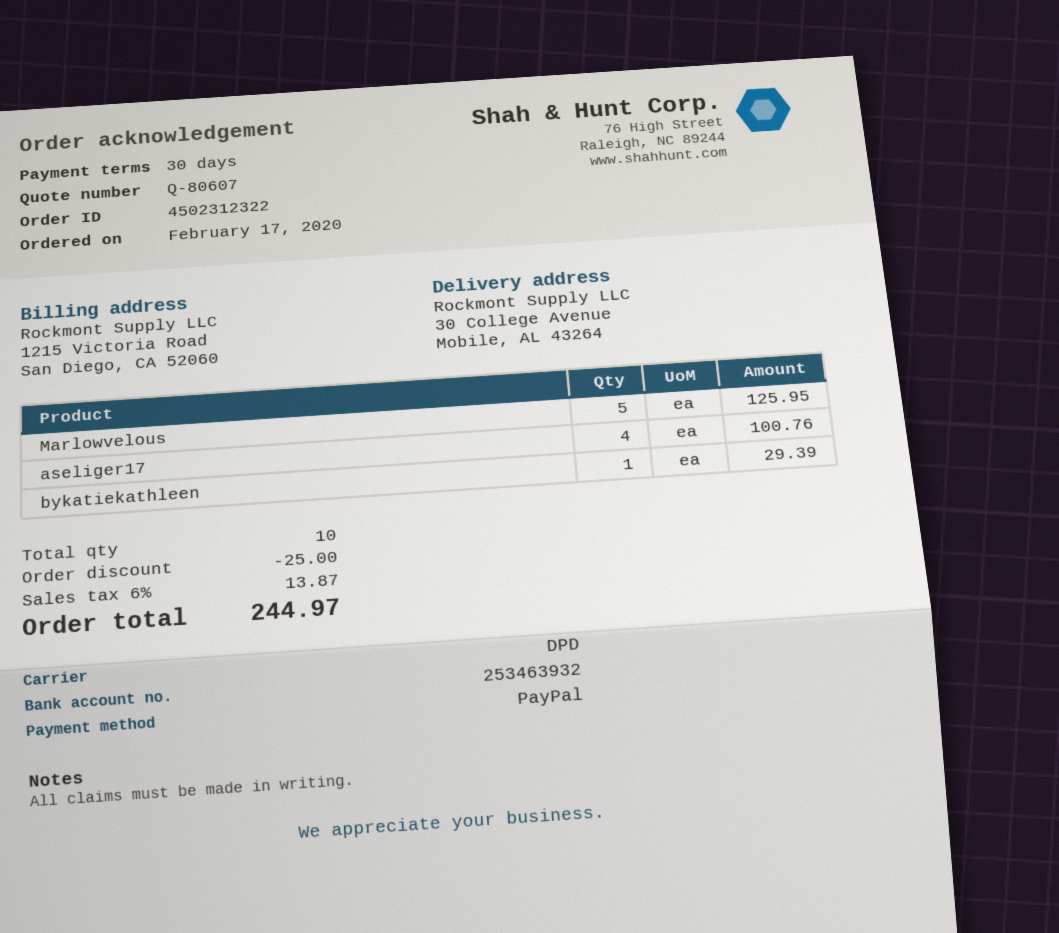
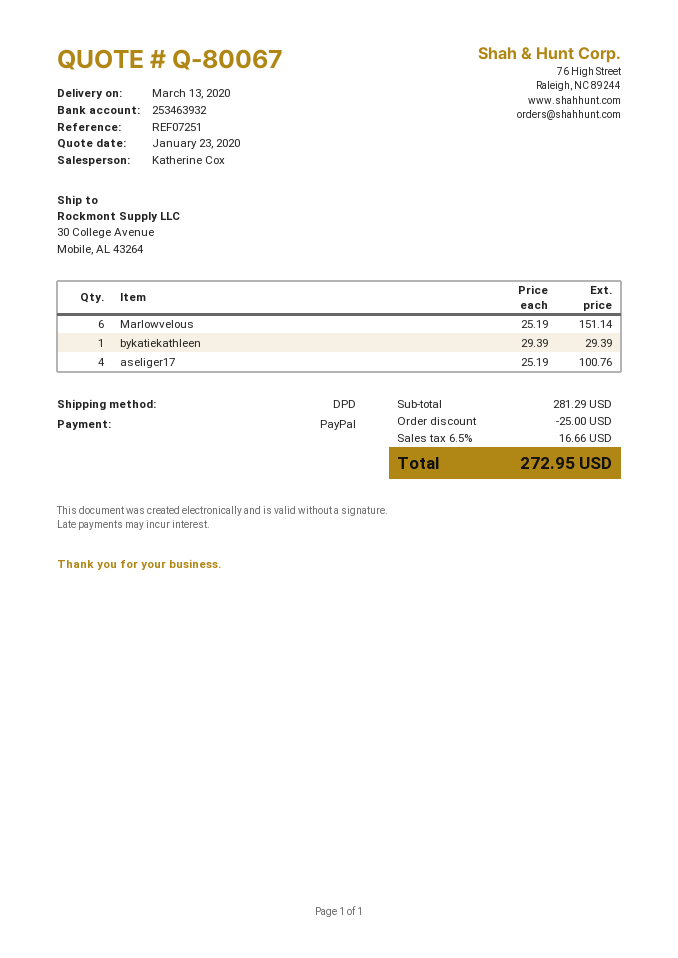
quote number: Q-80607 -> Q-80067
Marlowvelous: 5 for 125.95 -> 6 for 151.14
tax: 6% = 13.87 -> 6.5% = 16.66
total: 244.97 -> 272.95

